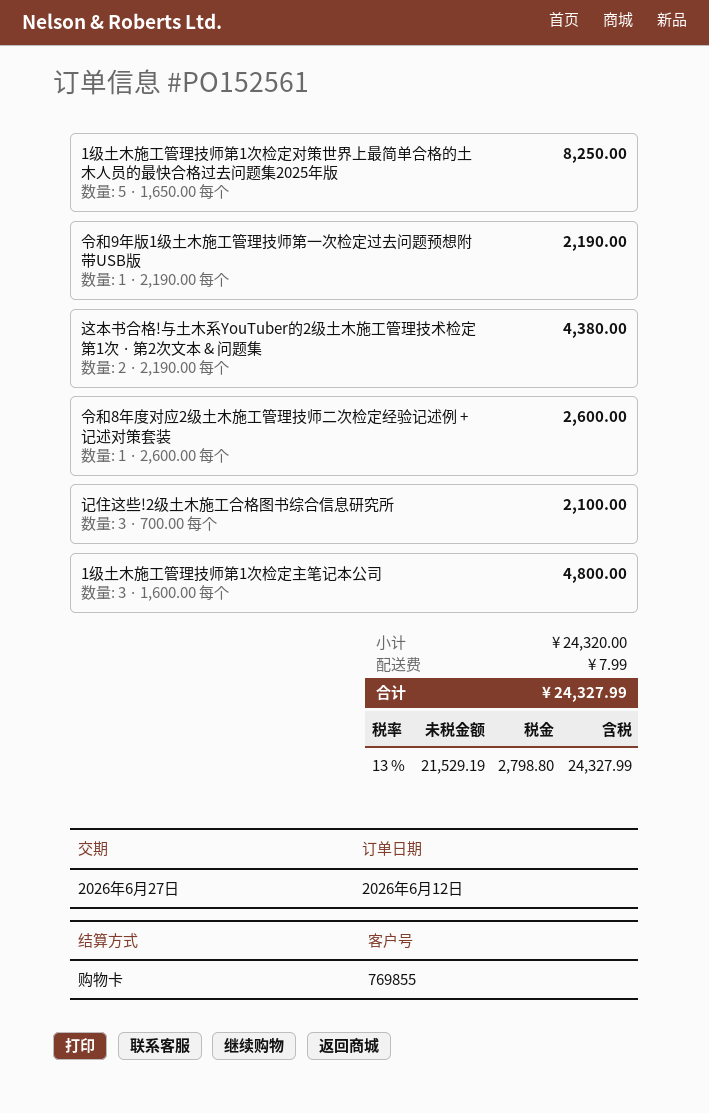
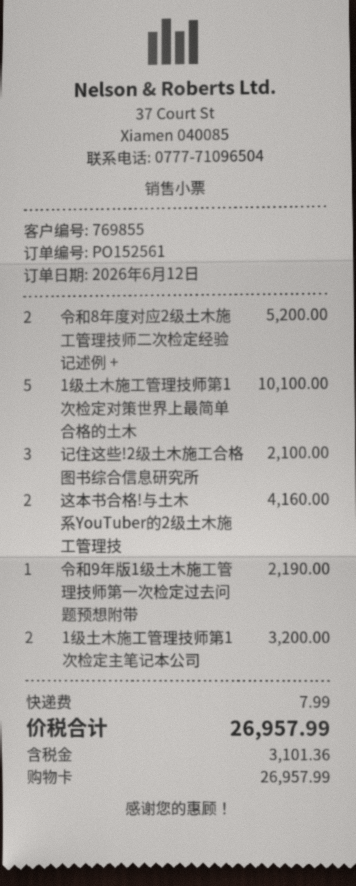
1级土木施工管理技师第1次检定对策世界上最简单合格的土木人员的最快合格过去问题集2025年版: 5 for 8250.00 -> 5 for 10100.00
这本书合格!与土木系YouTuber的2级土木施工管理技术检定第1次 · 第2次文本 & 问题集: 2 for 4380.00 -> 2 for 4160.00
令和8年度对应2级土木施工管理技师二次检定经验记述例 + 记述对策套装: 1 for 2600.00 -> 2 for 5200.00
1级土木施工管理技师第1次检定主笔记本公司: 3 for 4800.00 -> 2 for 3200.00
tax: 2798.80 -> 3101.36
total: 24327.99 -> 26957.99

